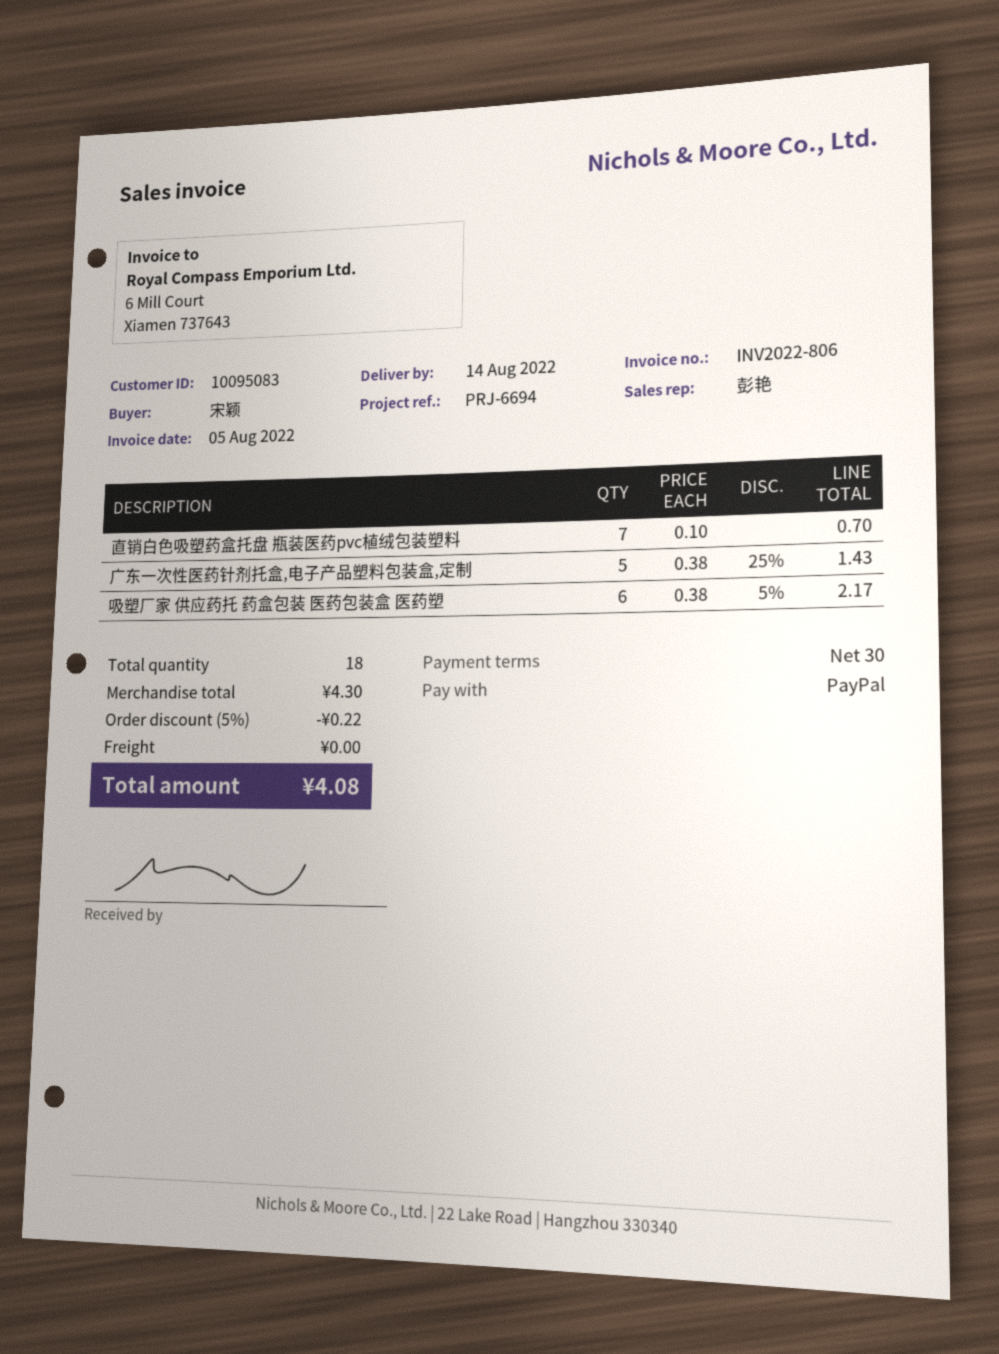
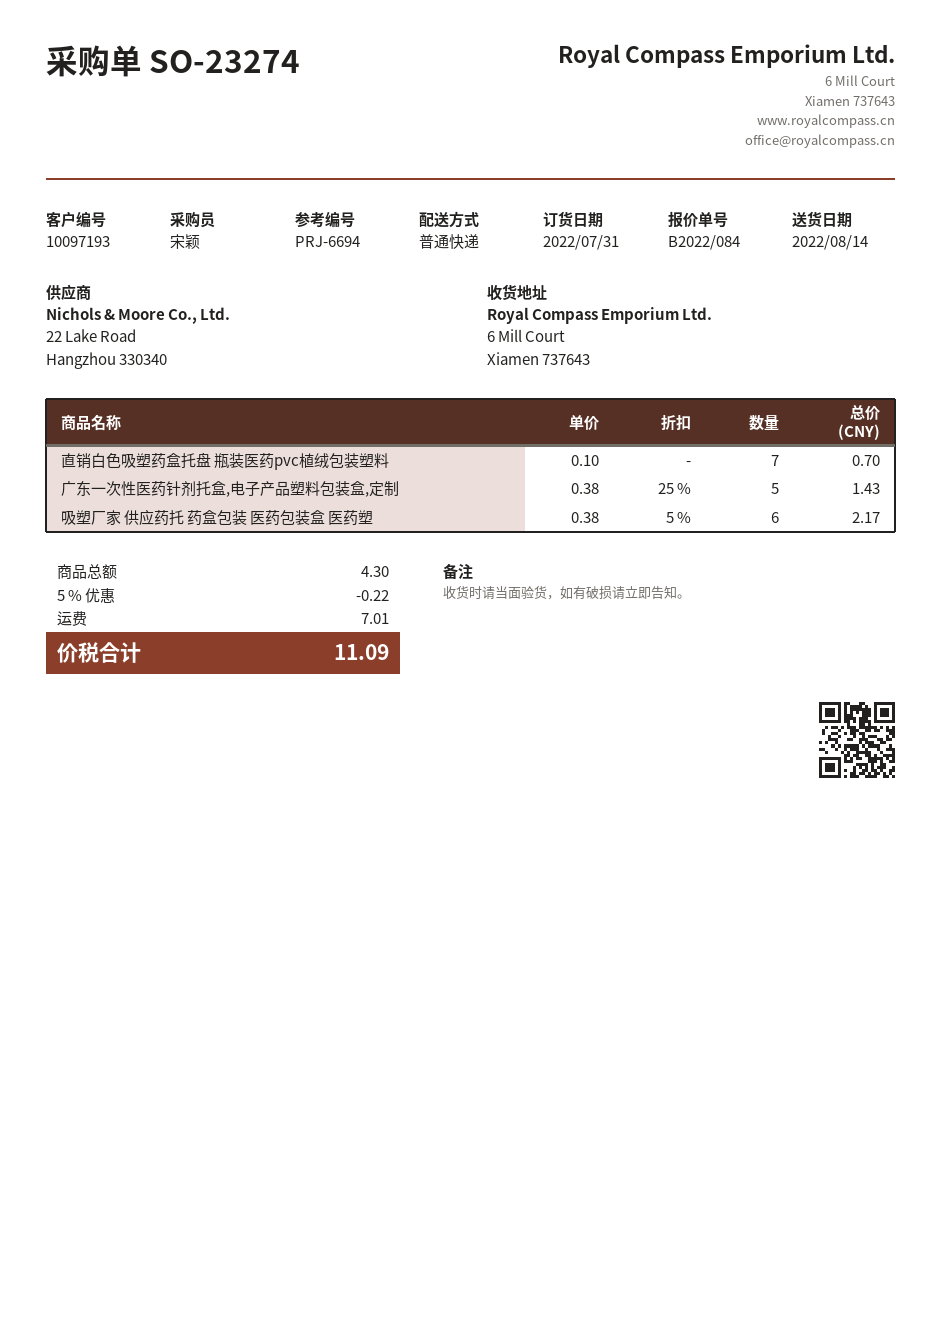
customer number: 10095083 -> 10097193
shipping: 0.00 -> 7.01
total: 4.08 -> 11.09

